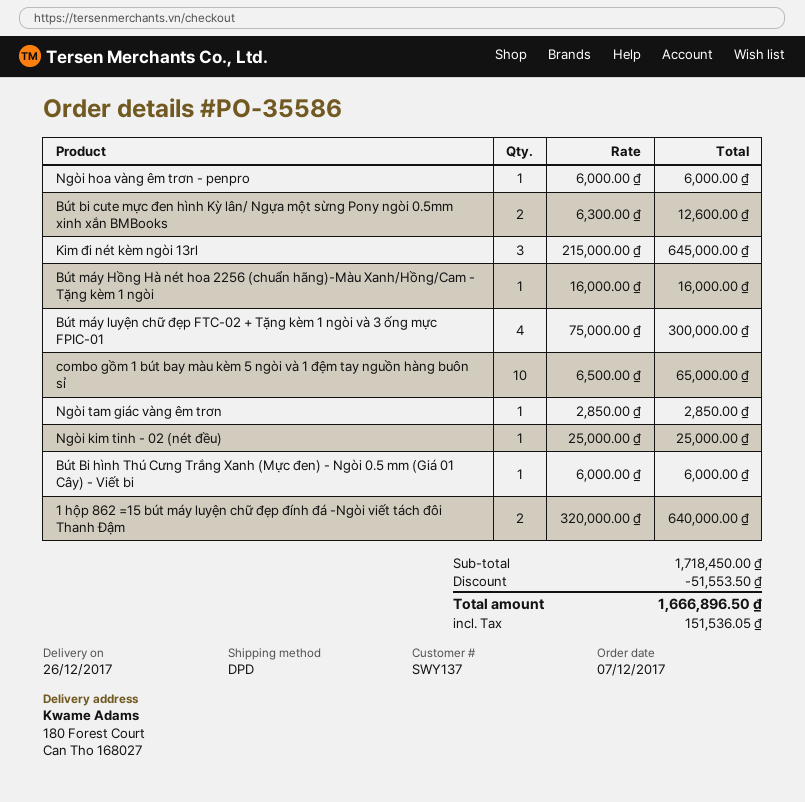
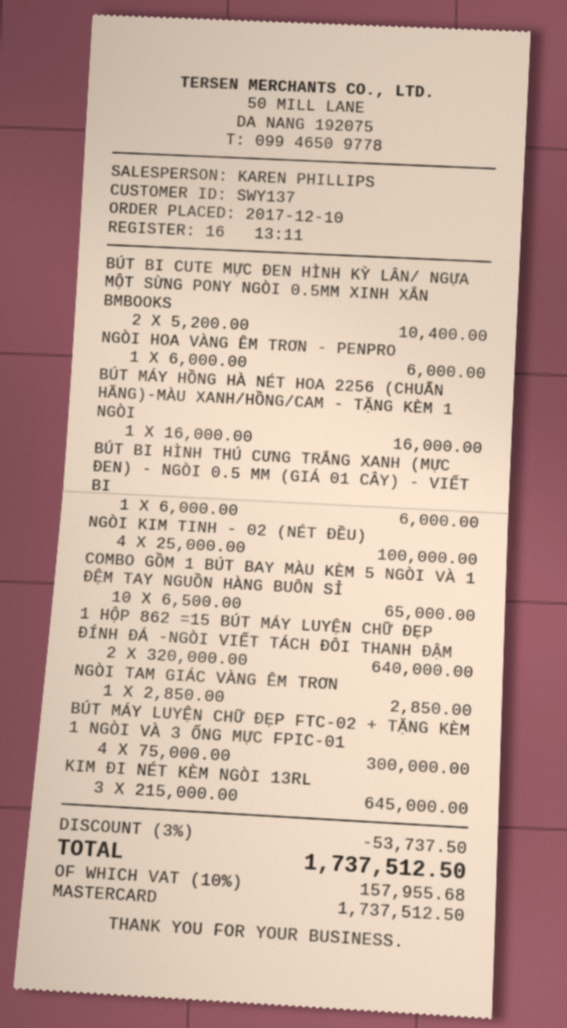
order date: 2017-12-07 -> 2017-12-10
Bút bi cute mực đen hình Kỳ lân/ Ngựa một sừng Pony ngòi 0.5mm xinh xắn BMBooks: 2 x 6300.00 = 12600.00 -> 2 x 5200.00 = 10400.00
Ngòi kim tinh - 02 (nét đều): 1 x 25000.00 = 25000.00 -> 4 x 25000.00 = 100000.00
discount: 51553.50 -> 53737.50
tax: 151536.05 -> 157955.68
total: 1666896.50 -> 1737512.50

